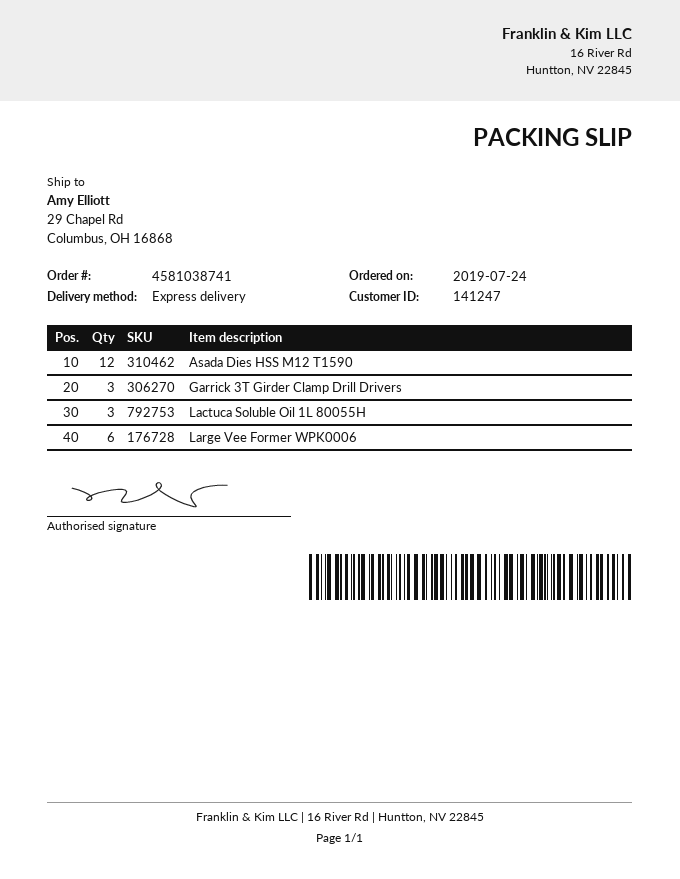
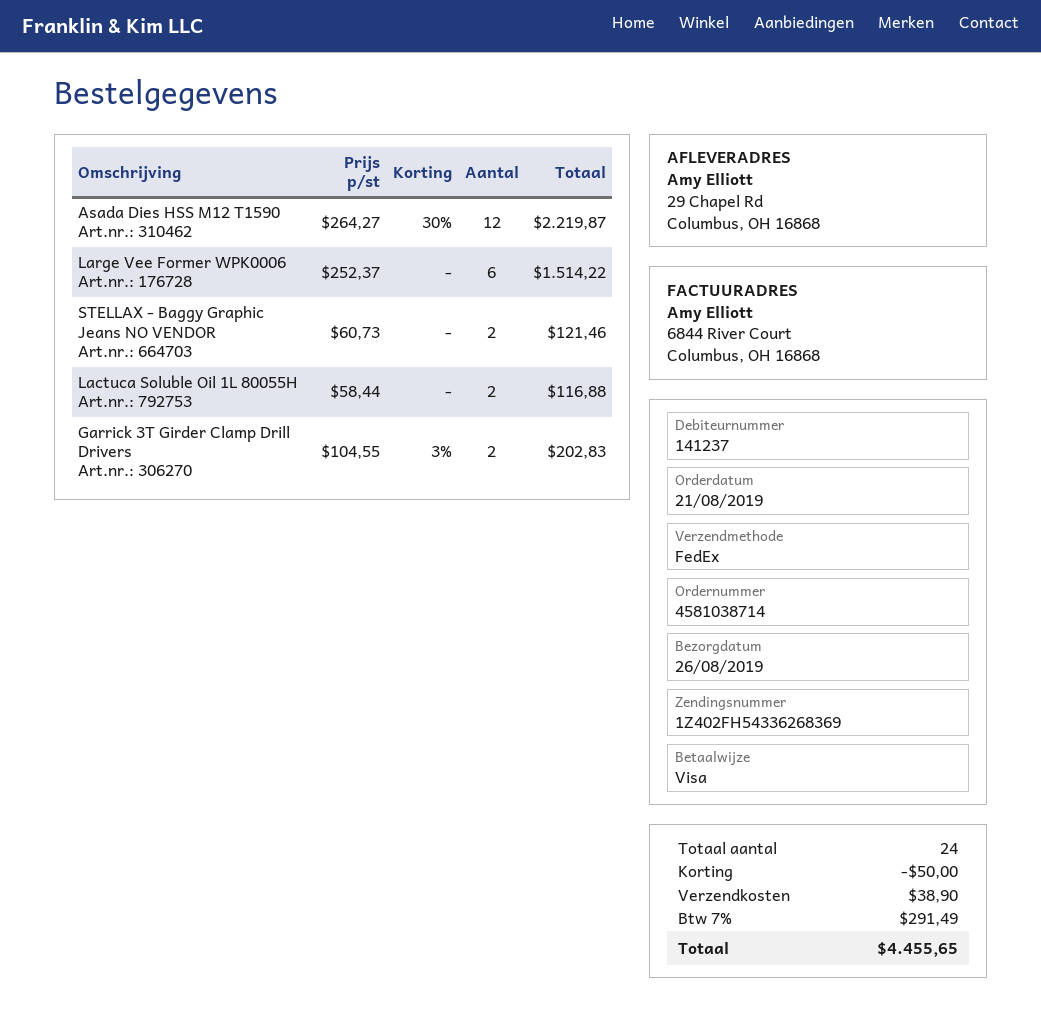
order number: 4581038741 -> 4581038714
order date: 2019-07-24 -> 2019-08-21
customer number: 141247 -> 141237
shipping method: express -> FedEx
Garrick 3T Girder Clamp Drill Drivers: 3 -> 2
Lactuca Soluble Oil 1L 80055H: 3 -> 2
STELLAX - Baggy Graphic Jeans NO VENDOR: none -> 2

